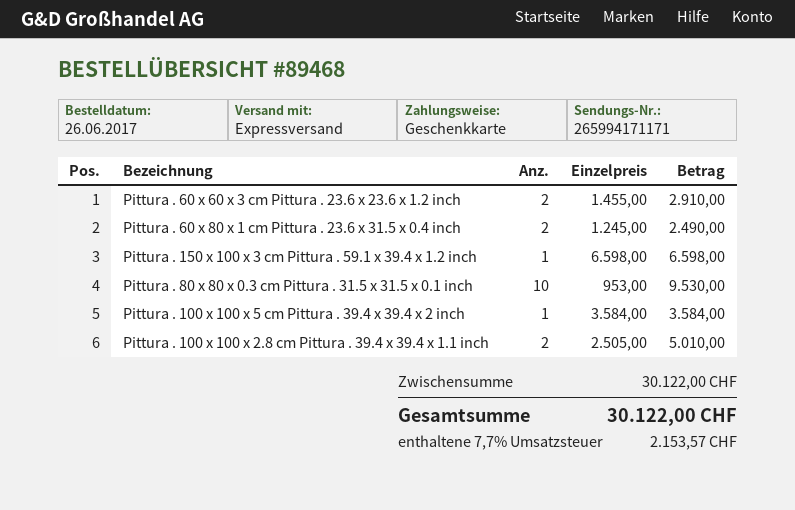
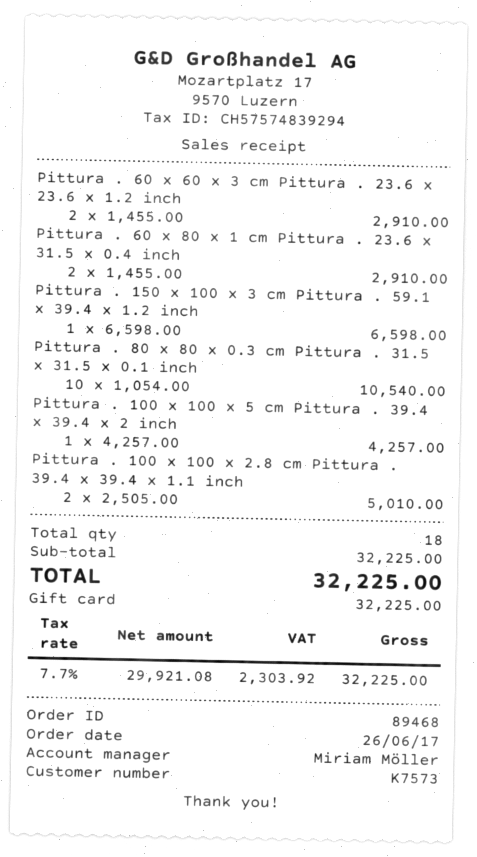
Pittura . 60 x 80 x 1 cm Pittura . 23.6 x 31.5 x 0.4 inch: 2 x 1245.00 = 2490.00 -> 2 x 1455.00 = 2910.00
Pittura . 80 x 80 x 0.3 cm Pittura . 31.5 x 31.5 x 0.1 inch: 10 x 953.00 = 9530.00 -> 10 x 1054.00 = 10540.00
Pittura . 100 x 100 x 5 cm Pittura . 39.4 x 39.4 x 2 inch: 1 x 3584.00 = 3584.00 -> 1 x 4257.00 = 4257.00
subtotal: 30122.00 -> 32225.00
tax: 7.7% = 2153.57 -> 7.7% = 2303.92
total: 30122.00 -> 32225.00

